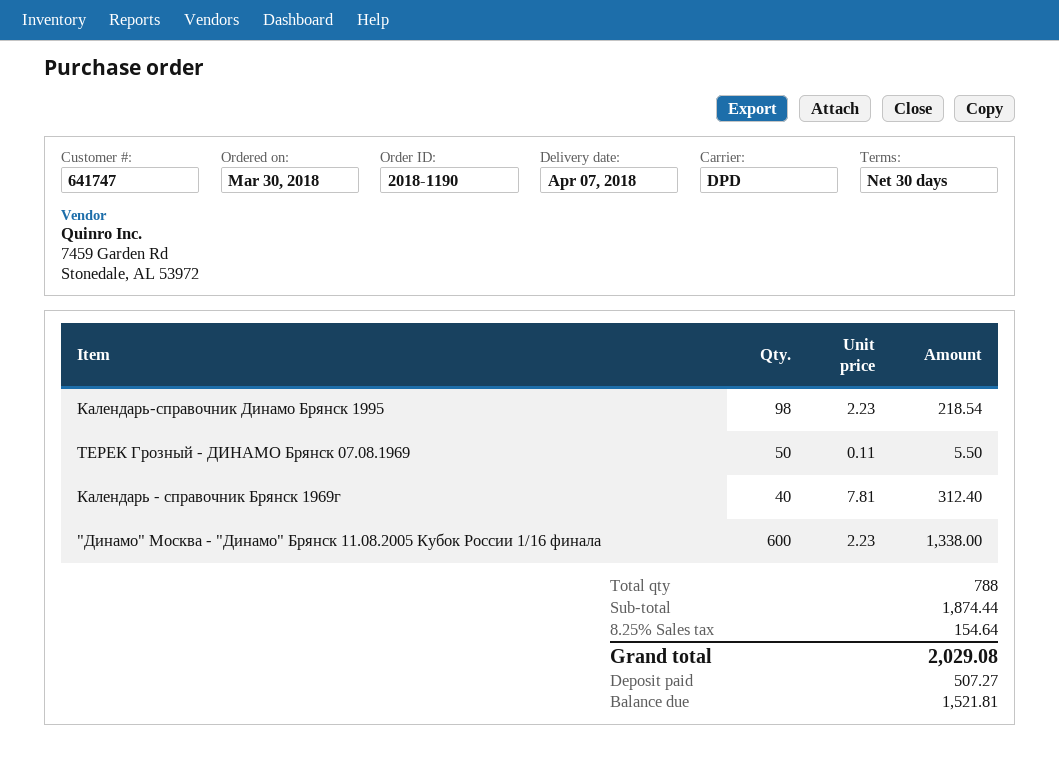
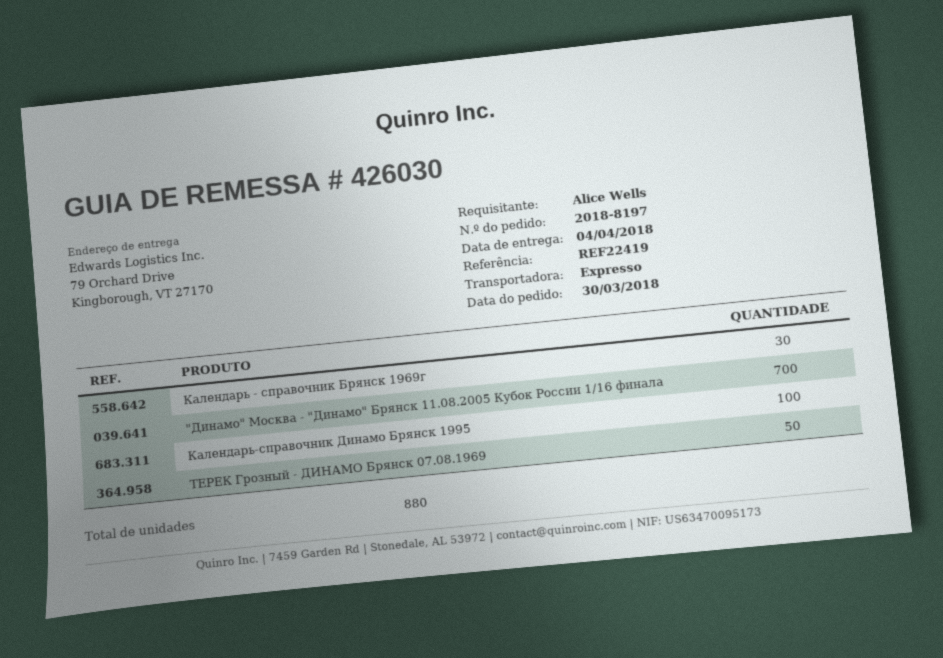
order number: 2018-1190 -> 2018-8197
delivery date: 2018-04-07 -> 2018-04-04
shipping method: DPD -> express
Календарь-справочник Динамо Брянск 1995: 98 -> 100
Календарь - справочник Брянск 1969г: 40 -> 30
"Динамо" Москва - "Динамо" Брянск 11.08.2005 Кубок России 1/16 финала: 600 -> 700
total quantity: 788 -> 880

